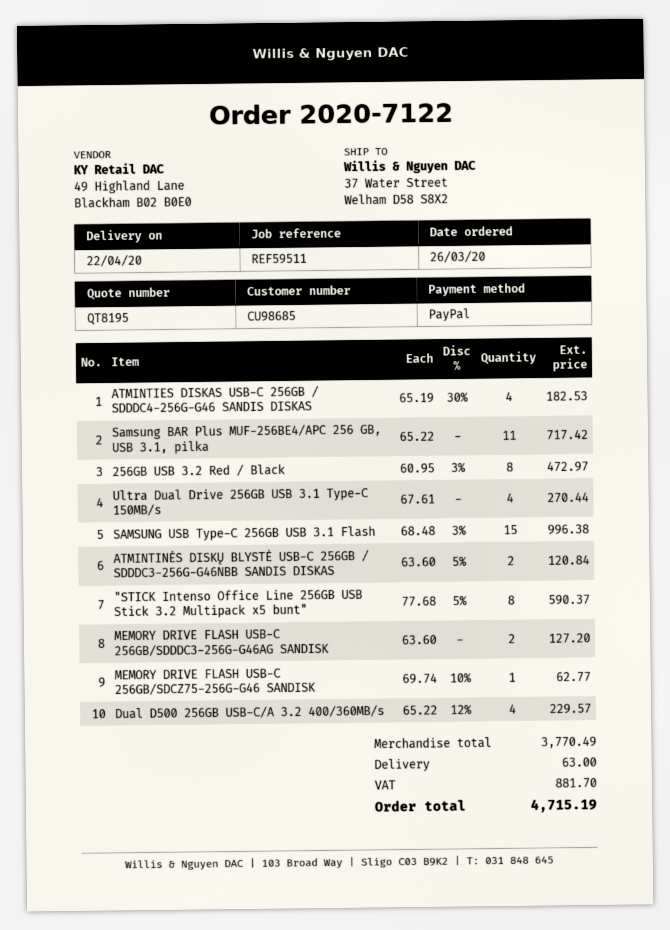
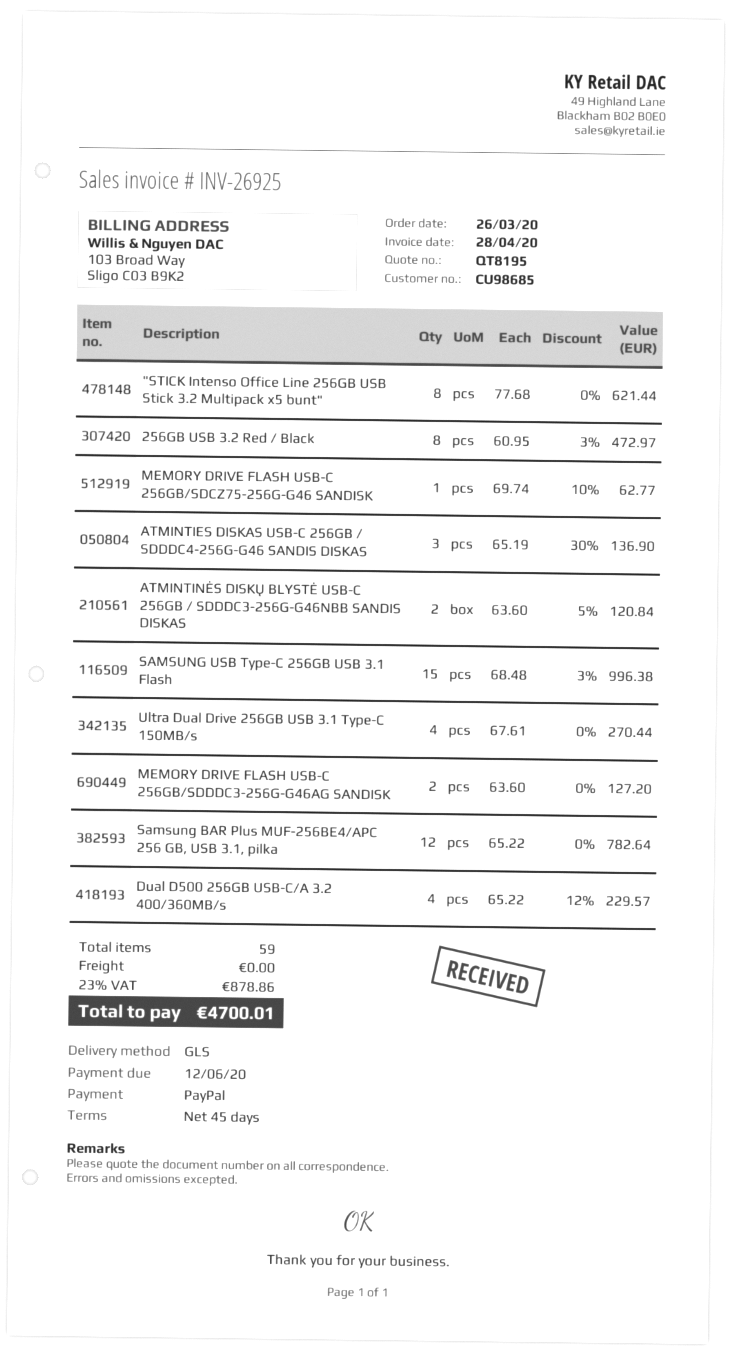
ATMINTIES DISKAS USB-C 256GB / SDDDC4-256G-G46 SANDIS DISKAS: 4 x 65.19 - 30% = 182.53 -> 3 x 65.19 - 30% = 136.90
Samsung BAR Plus MUF-256BE4/APC 256 GB, USB 3.1, pilka: 11 x 65.22 = 717.42 -> 12 x 65.22 = 782.64
"STICK Intenso Office Line 256GB USB Stick 3.2 Multipack x5 bunt": 8 x 77.68 - 5% = 590.37 -> 8 x 77.68 = 621.44
shipping: 63.00 -> 0.00
tax: 881.70 -> 878.86
total: 4715.19 -> 4700.01

